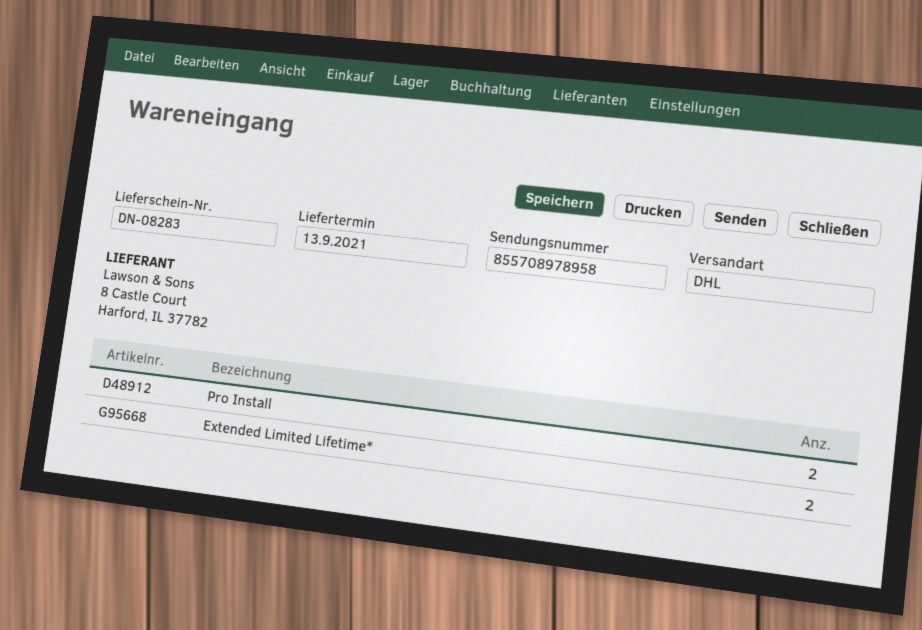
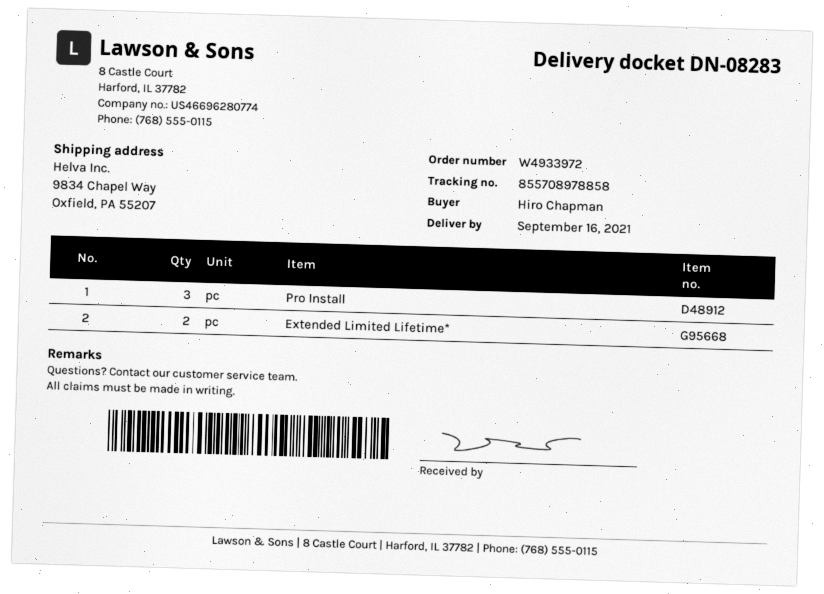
delivery date: 2021-09-13 -> 2021-09-16
tracking number: 855708978958 -> 855708978858
Pro Install: 2 -> 3

